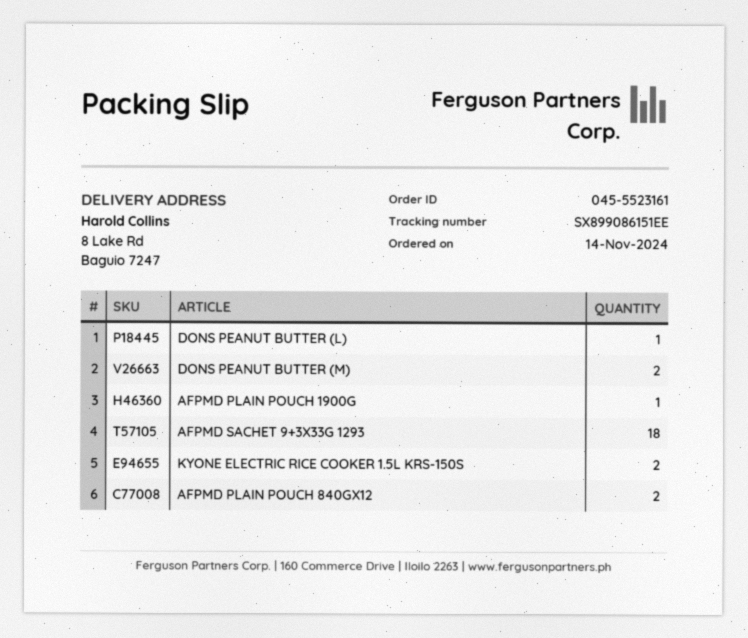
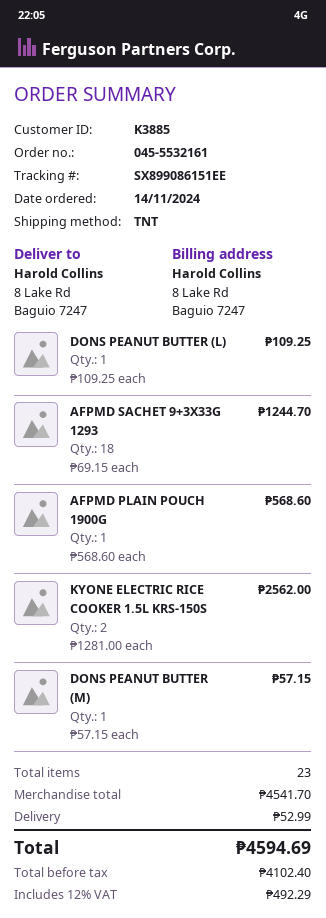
order number: 045-5523161 -> 045-5532161
DONS PEANUT BUTTER (M): 2 -> 1
AFPMD PLAIN POUCH 840GX12: 2 -> none

